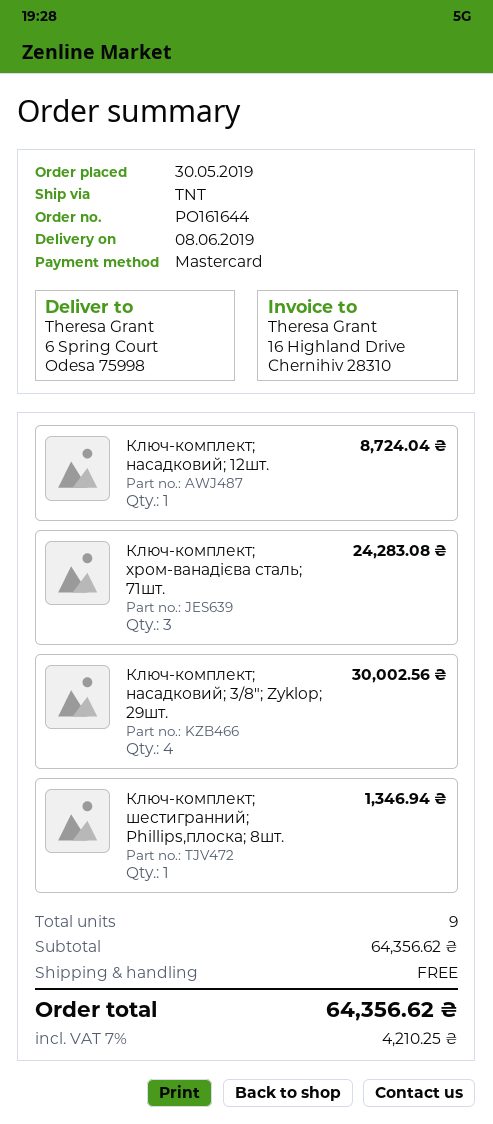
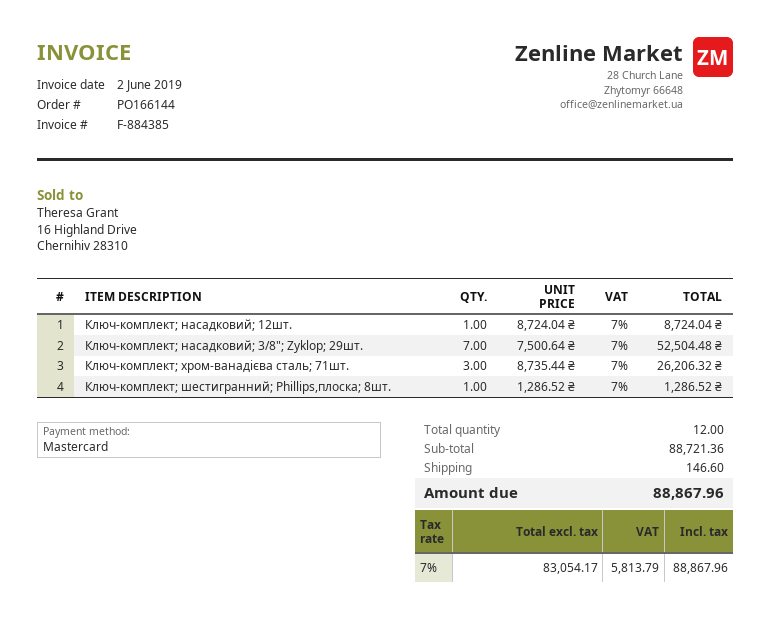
order number: PO161644 -> PO166144
Ключ-комплект; хром-ванадієва сталь; 71шт.: 3 for 24283.08 -> 3 for 26206.32
Ключ-комплект; насадковий; 3/8"; Zyklop; 29шт.: 4 for 30002.56 -> 7 for 52504.48
Ключ-комплект; шестигранний; Phillips,плоскa; 8шт.: 1 for 1346.94 -> 1 for 1286.52
total quantity: 9 -> 12
subtotal: 64356.62 -> 88721.36
shipping: 0.00 -> 146.60
tax: 7% = 4210.25 -> 7% = 5813.79
total: 64356.62 -> 88867.96

